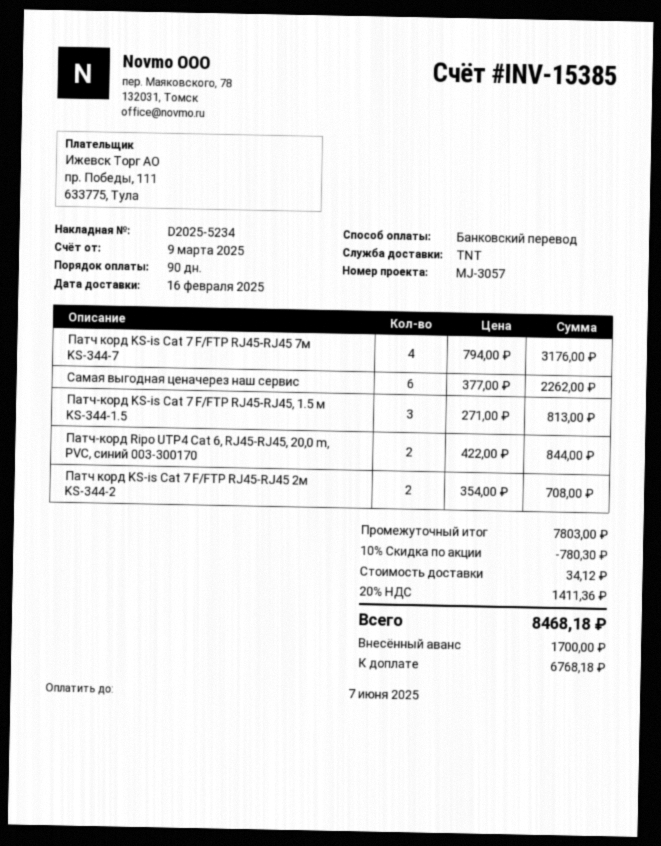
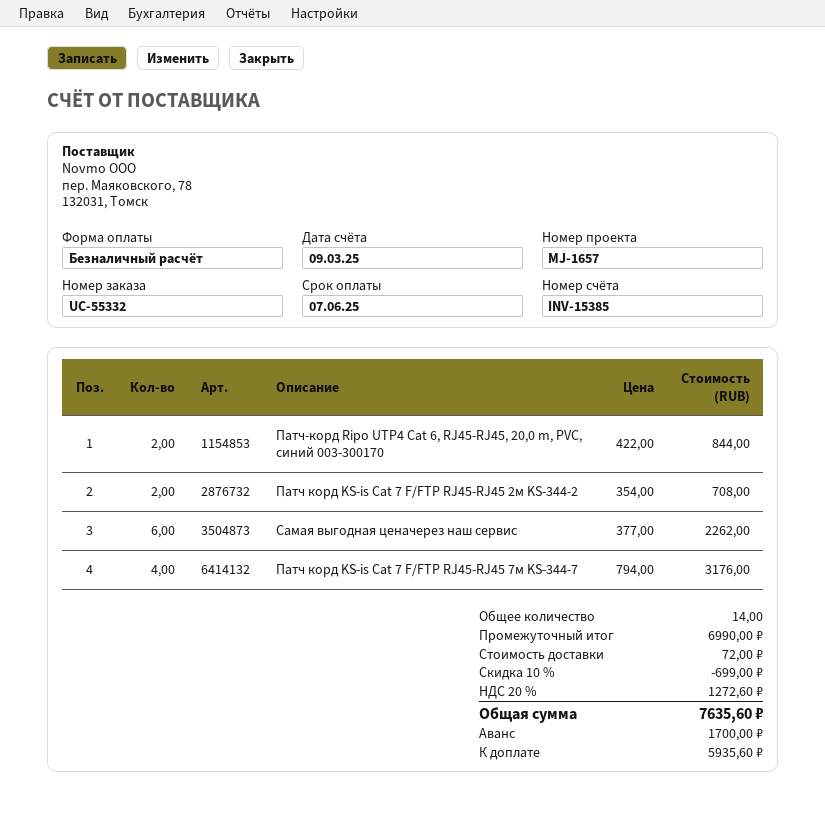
reference: MJ-3057 -> MJ-1657
Патч-корд KS-is Cat 7 F/FTP RJ45-RJ45, 1.5 м KS-344-1.5: 3 x 271.00 = 813.00 -> none
subtotal: 7803.00 -> 6990.00
discount: 10% = 780.30 -> 10% = 699.00
shipping: 34.12 -> 72.00
tax: 20% = 1411.36 -> 20% = 1272.60
total: 8468.18 -> 7635.60
balance: 6768.18 -> 5935.60

